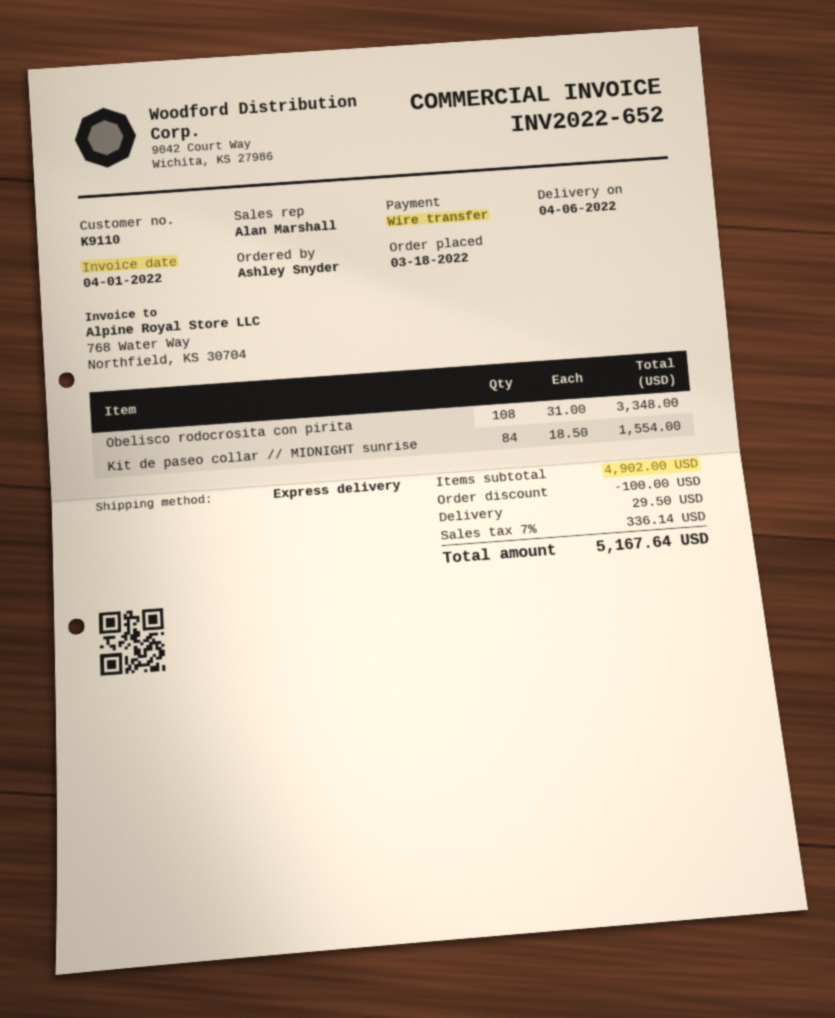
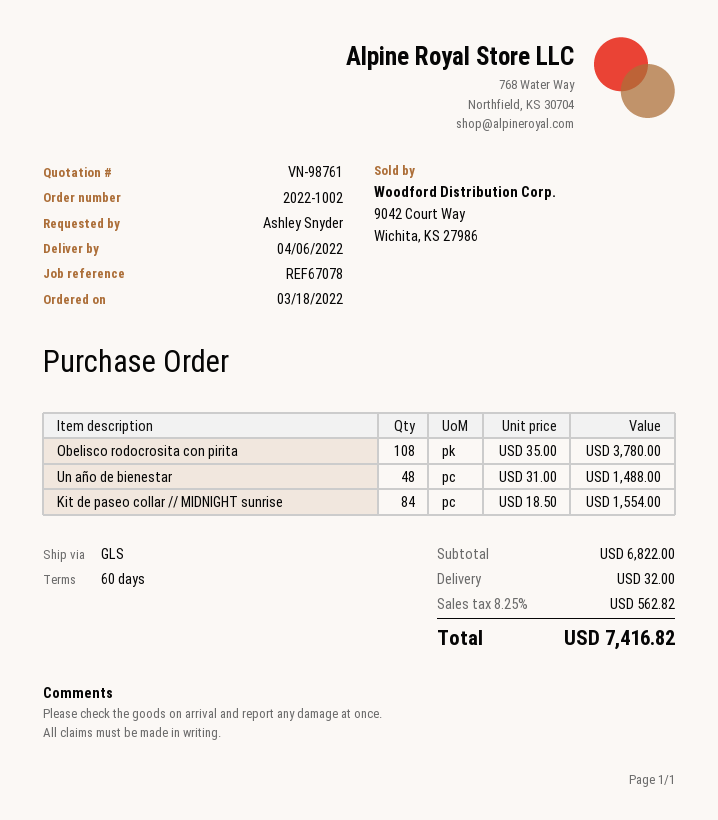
shipping method: express -> GLS
Obelisco rodocrosita con pirita: 108 x 31.00 = 3348.00 -> 108 x 35.00 = 3780.00
Un año de bienestar: none -> 48 x 31.00 = 1488.00
subtotal: 4902.00 -> 6822.00
discount: 100.00 -> none
shipping: 29.50 -> 32.00
tax: 7% = 336.14 -> 8.25% = 562.82
total: 5167.64 -> 7416.82

